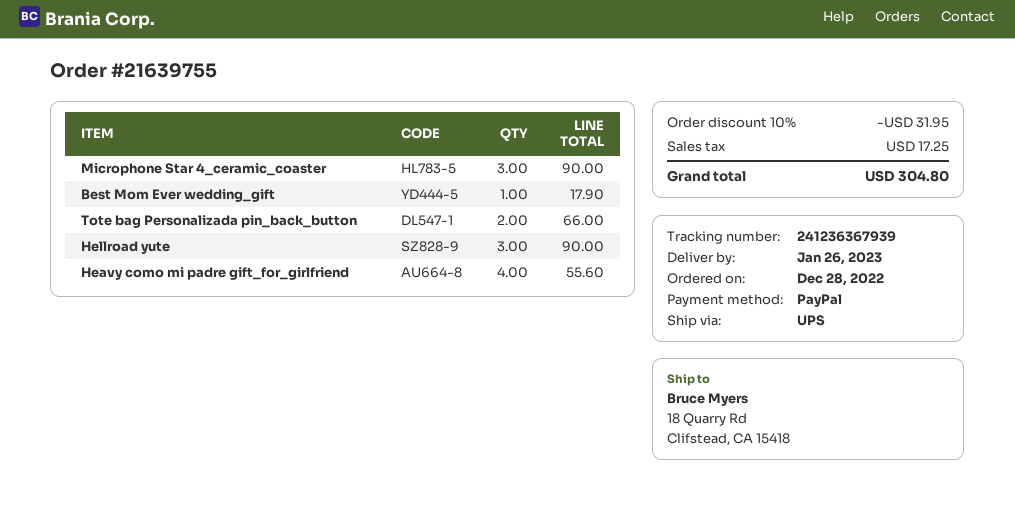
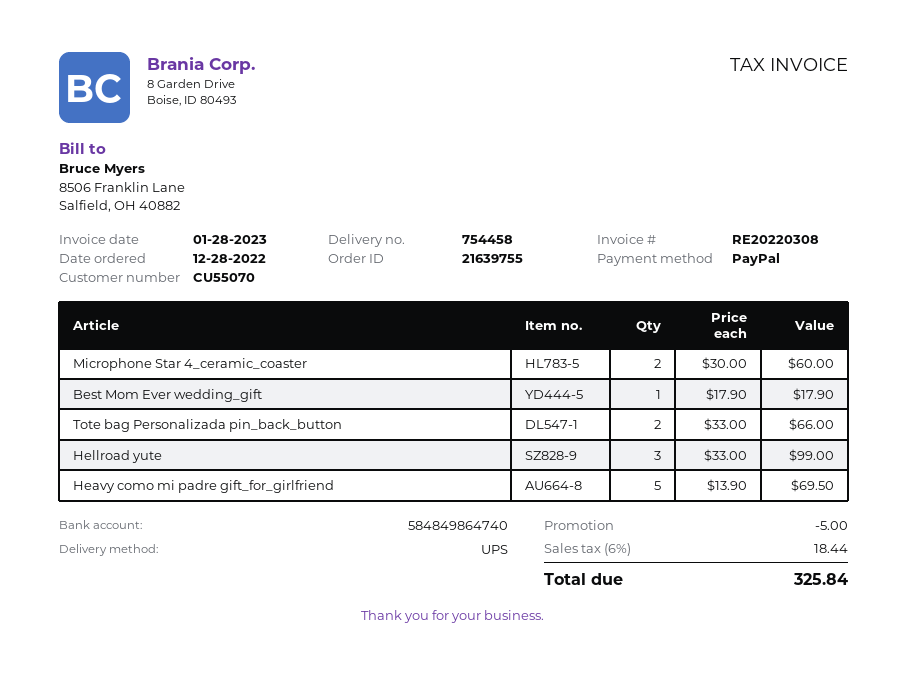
Microphone Star 4_ceramic_coaster: 3 for 90.00 -> 2 for 60.00
Hellroad yute: 3 for 90.00 -> 3 for 99.00
Heavy como mi padre gift_for_girlfriend: 4 for 55.60 -> 5 for 69.50
discount: 31.95 -> 5.00
tax: 17.25 -> 18.44
total: 304.80 -> 325.84

